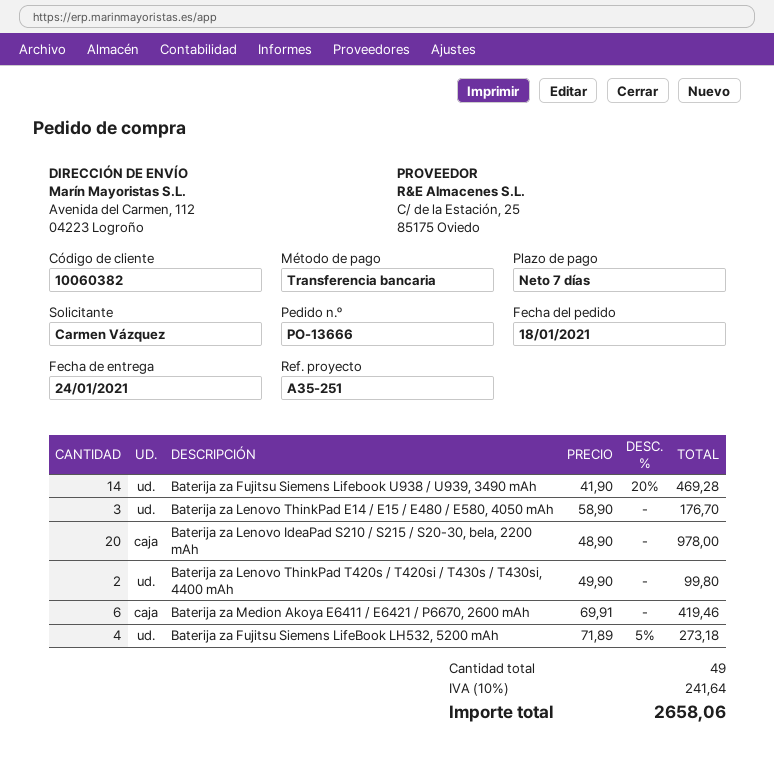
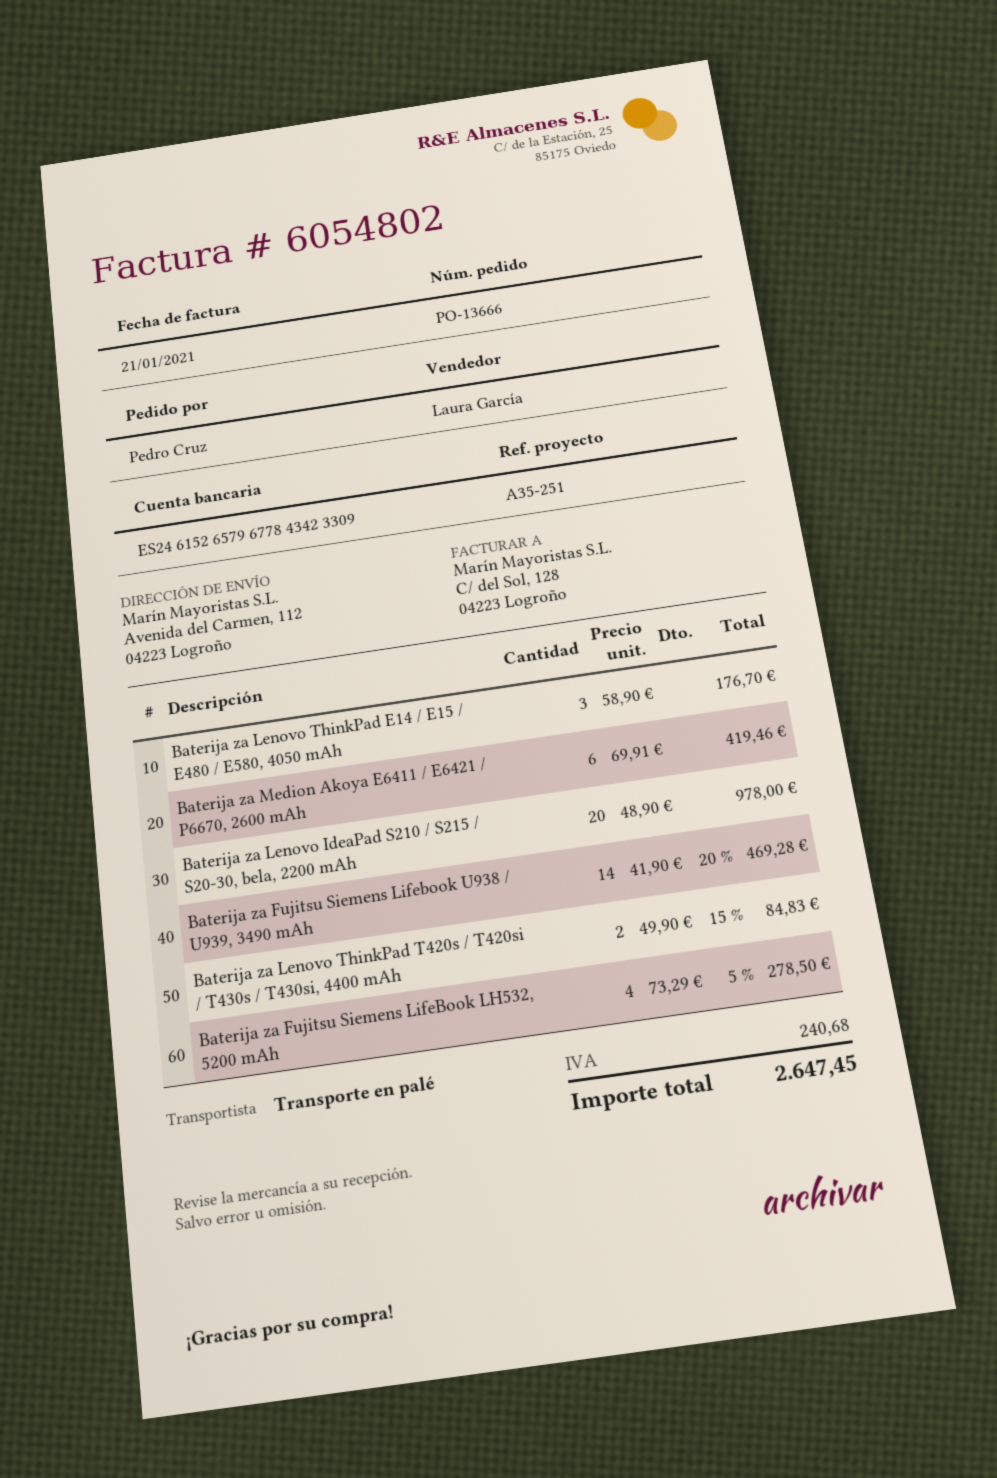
ordered by: Carmen Vázquez -> Pedro Cruz
Baterija za Lenovo ThinkPad T420s / T420si / T430s / T430si, 4400 mAh: 2 x 49.90 = 99.80 -> 2 x 49.90 - 15% = 84.83
Baterija za Fujitsu Siemens LifeBook LH532, 5200 mAh: 4 x 71.89 - 5% = 273.18 -> 4 x 73.29 - 5% = 278.50
tax: 241.64 -> 240.68
total: 2658.06 -> 2647.45

